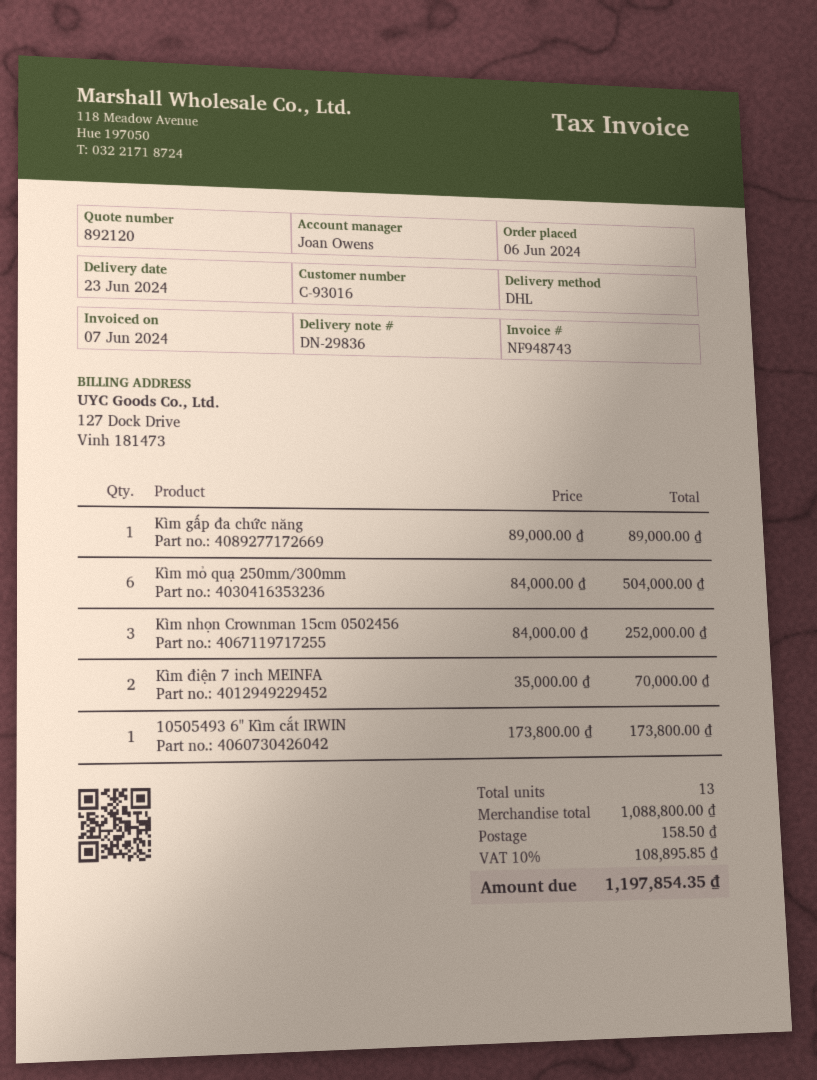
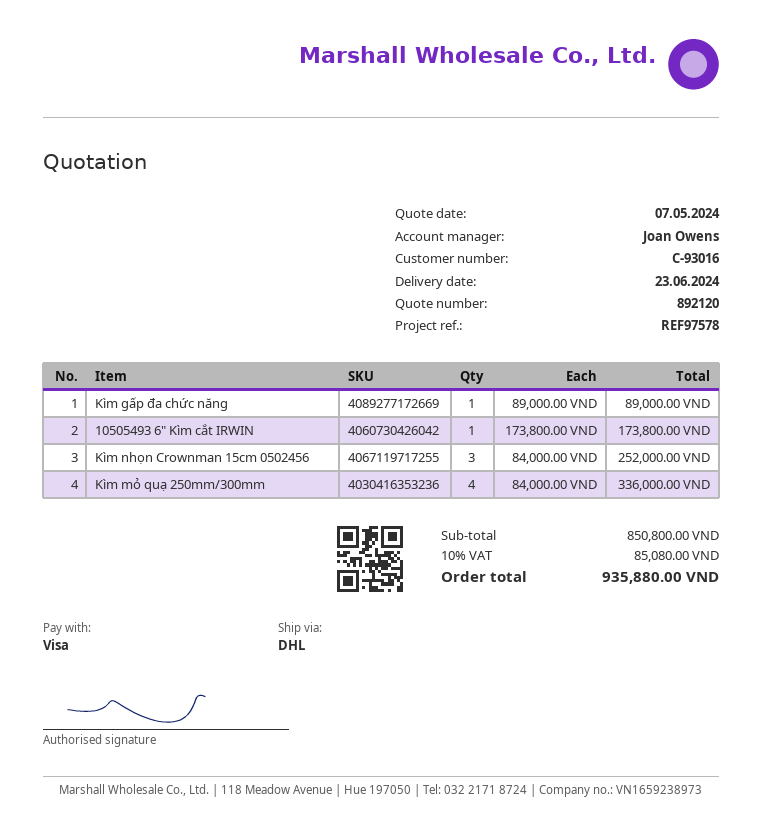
Kìm mỏ quạ 250mm/300mm: 6 x 84000.00 = 504000.00 -> 4 x 84000.00 = 336000.00
Kìm điện 7 inch MEINFA: 2 x 35000.00 = 70000.00 -> none
subtotal: 1088800.00 -> 850800.00
shipping: 158.50 -> none
tax: 10% = 108895.85 -> 10% = 85080.00
total: 1197854.35 -> 935880.00

